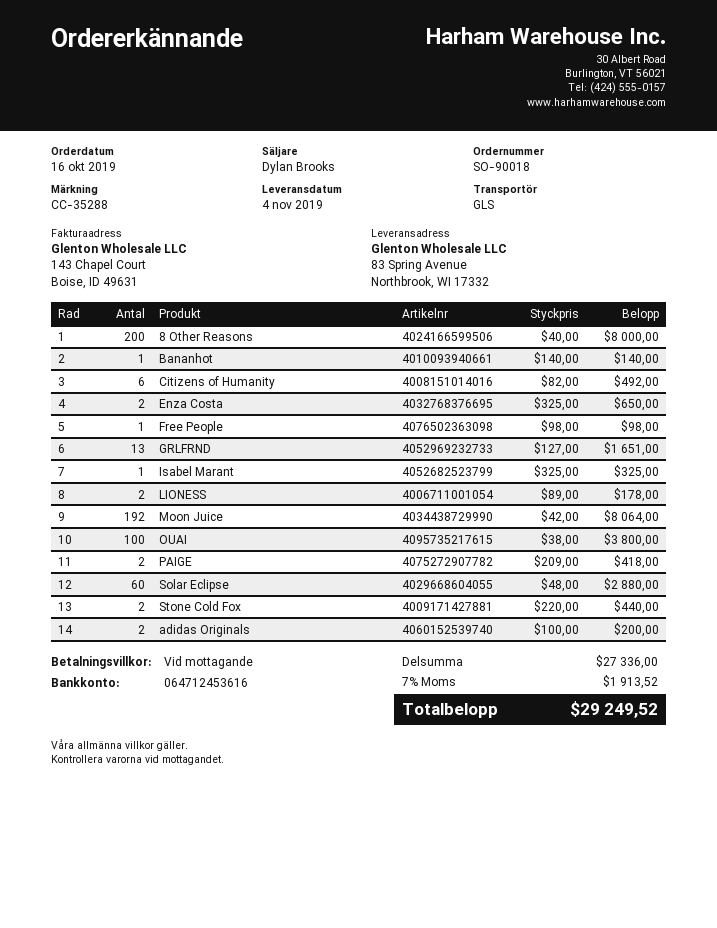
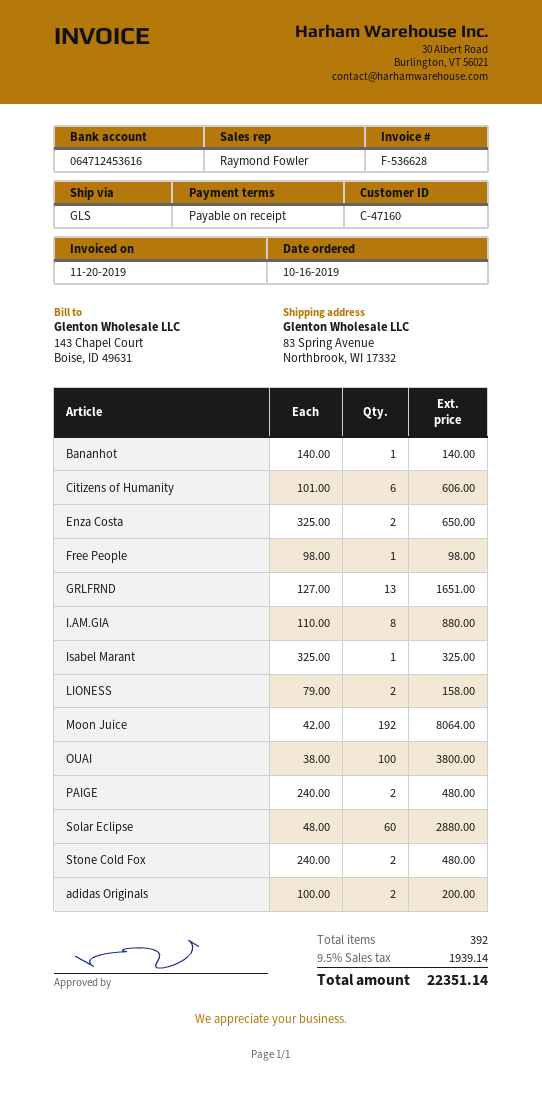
sales rep: Dylan Brooks -> Raymond Fowler
8 Other Reasons: 200 x 40.00 = 8000.00 -> none
Citizens of Humanity: 6 x 82.00 = 492.00 -> 6 x 101.00 = 606.00
LIONESS: 2 x 89.00 = 178.00 -> 2 x 79.00 = 158.00
PAIGE: 2 x 209.00 = 418.00 -> 2 x 240.00 = 480.00
Stone Cold Fox: 2 x 220.00 = 440.00 -> 2 x 240.00 = 480.00
I.AM.GIA: none -> 8 x 110.00 = 880.00
tax: 7% = 1913.52 -> 9.5% = 1939.14
total: 29249.52 -> 22351.14

